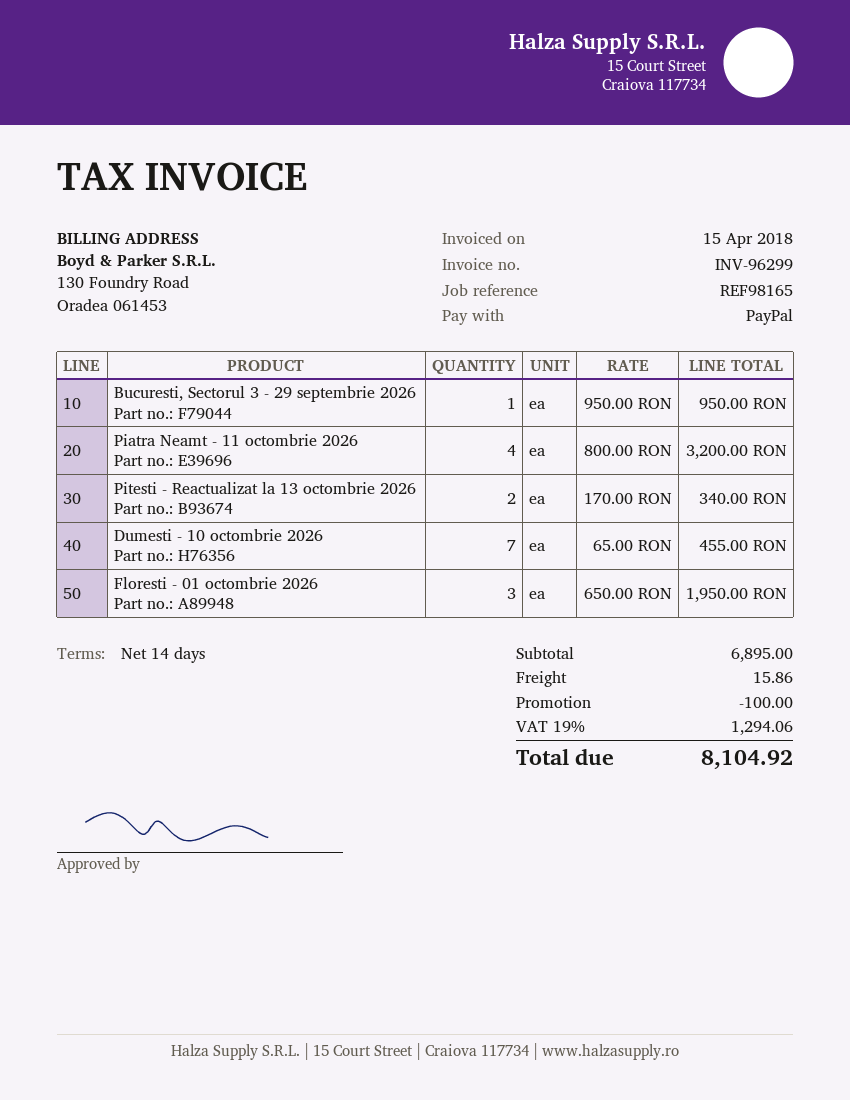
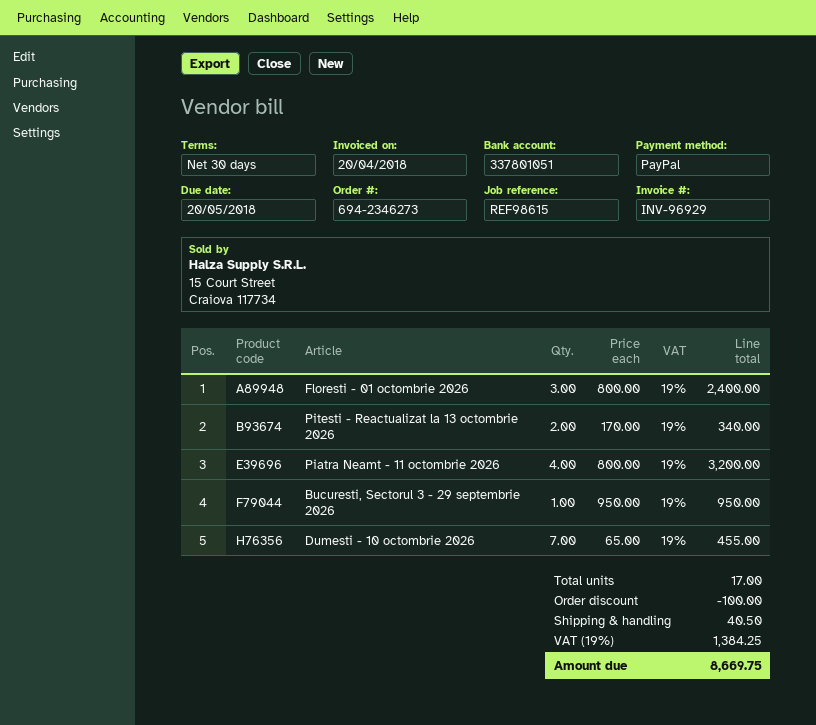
invoice number: INV-96299 -> INV-96929
invoice date: 2018-04-15 -> 2018-04-20
payment terms: 14 days -> 30 days
reference: REF98165 -> REF98615
Floresti - 01 octombrie 2026: 3 x 650.00 = 1950.00 -> 3 x 800.00 = 2400.00
shipping: 15.86 -> 40.50
tax: 19% = 1294.06 -> 19% = 1384.25
total: 8104.92 -> 8669.75

